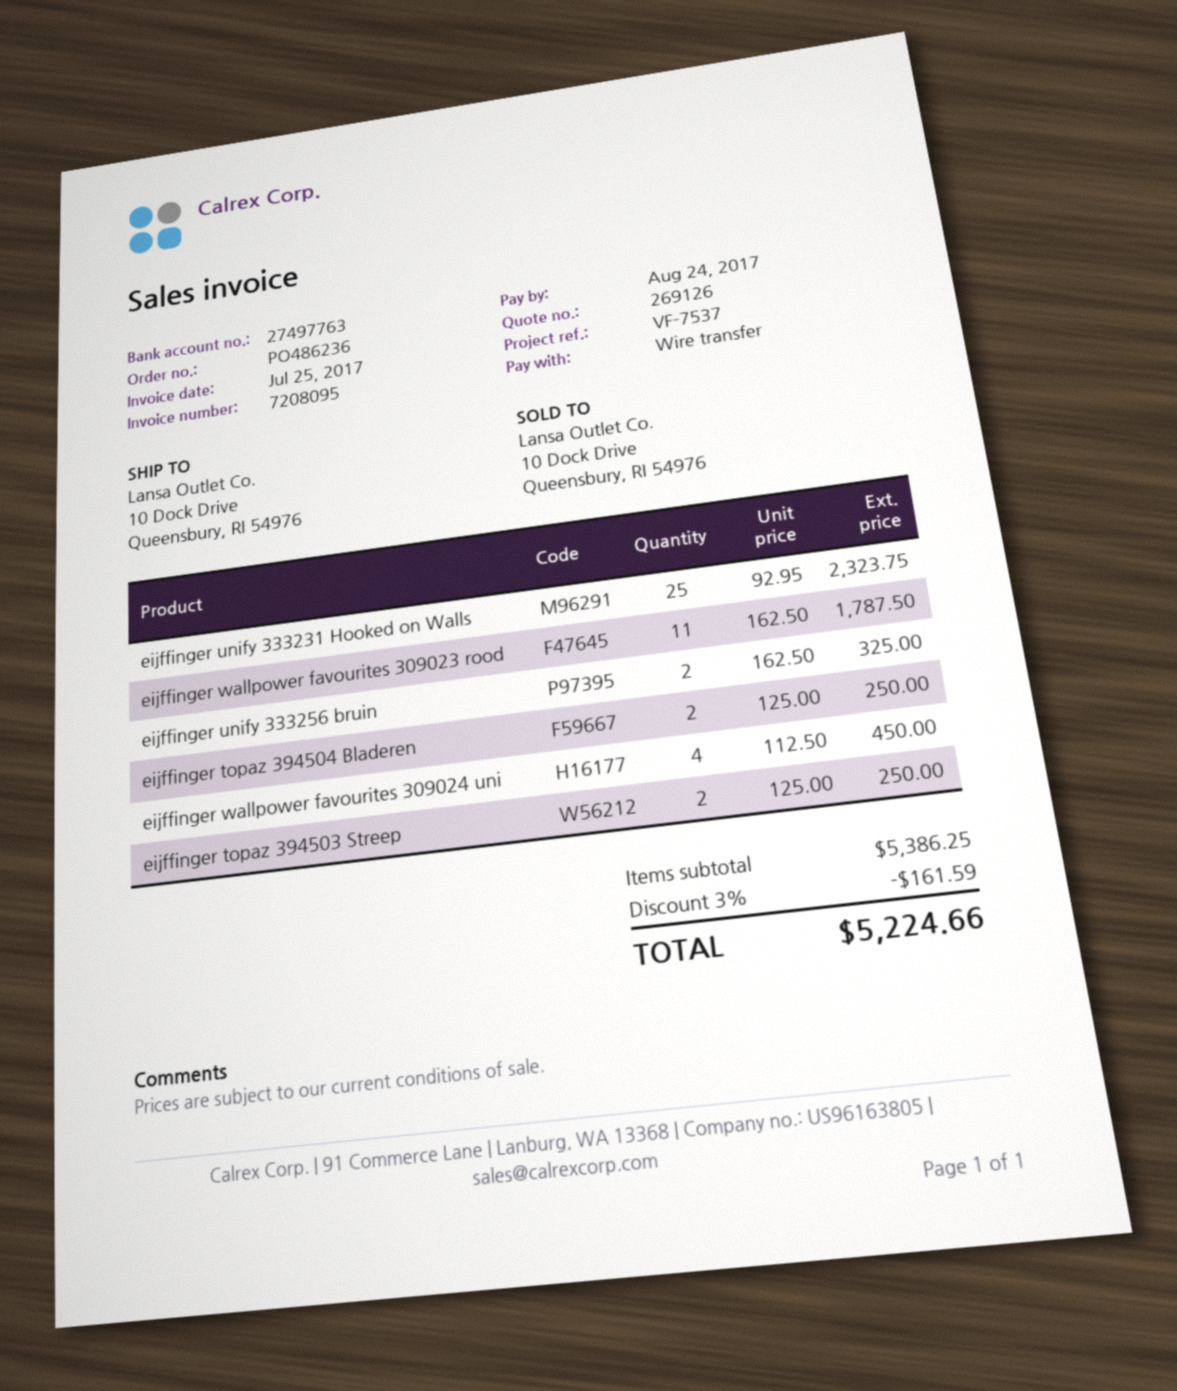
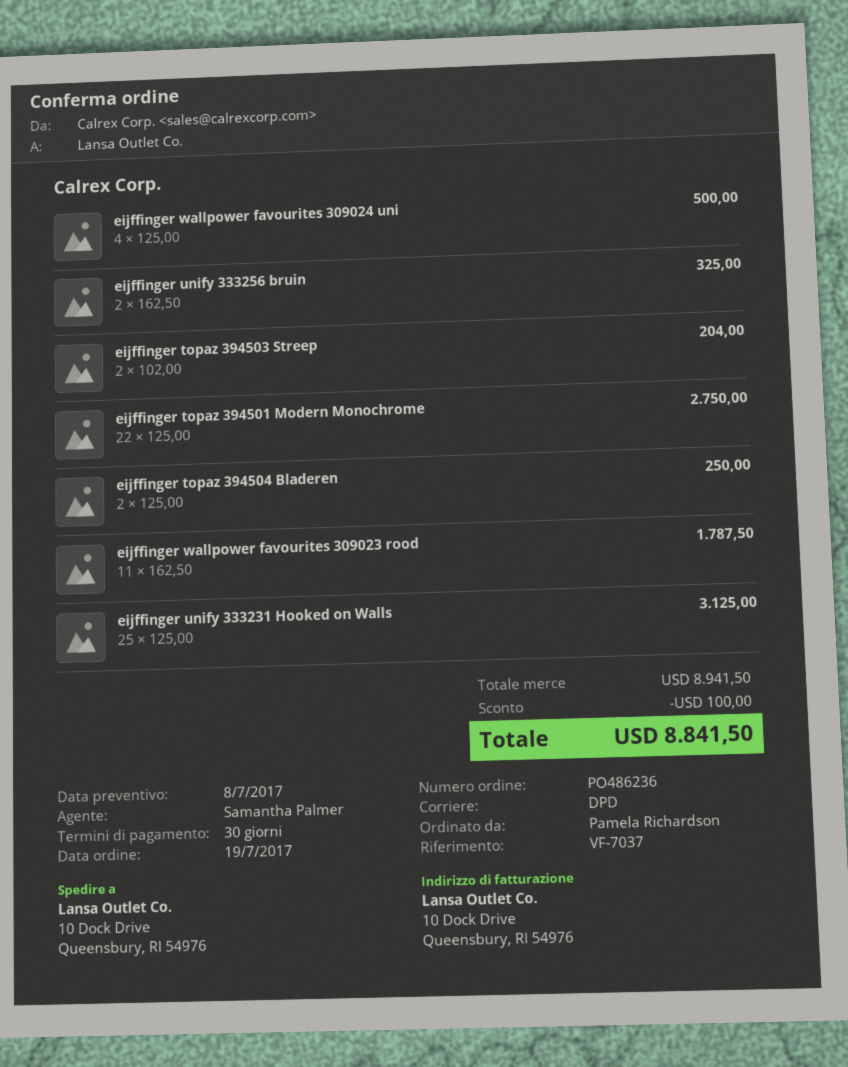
reference: VF-7537 -> VF-7037
eijffinger unify 333231 Hooked on Walls: 25 x 92.95 = 2323.75 -> 25 x 125.00 = 3125.00
eijffinger wallpower favourites 309024 uni: 4 x 112.50 = 450.00 -> 4 x 125.00 = 500.00
eijffinger topaz 394503 Streep: 2 x 125.00 = 250.00 -> 2 x 102.00 = 204.00
eijffinger topaz 394501 Modern Monochrome: none -> 22 x 125.00 = 2750.00
subtotal: 5386.25 -> 8941.50
discount: 161.59 -> 100.00
total: 5224.66 -> 8841.50

